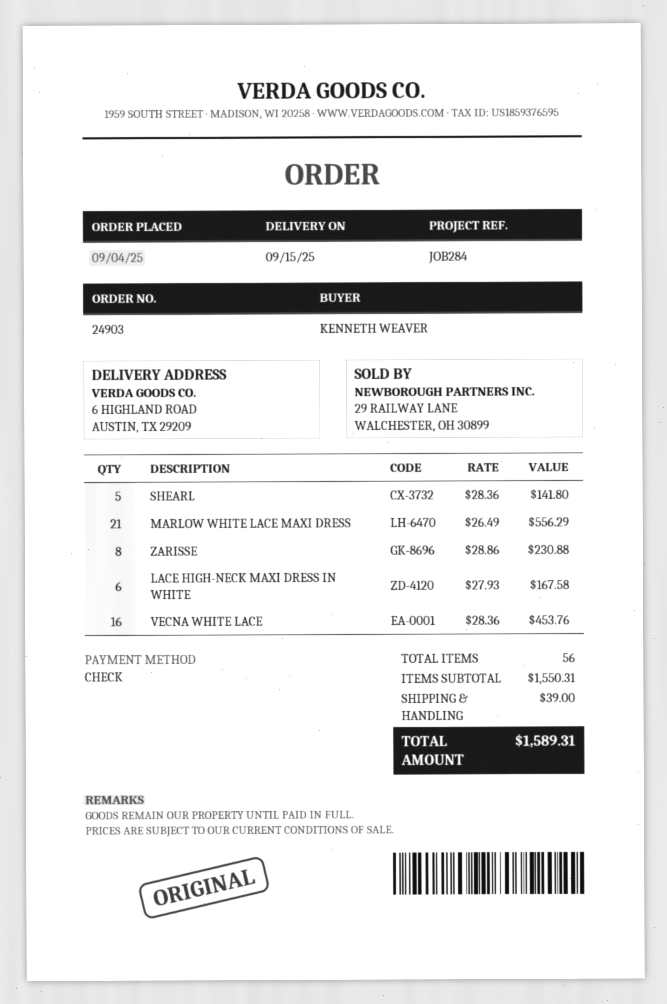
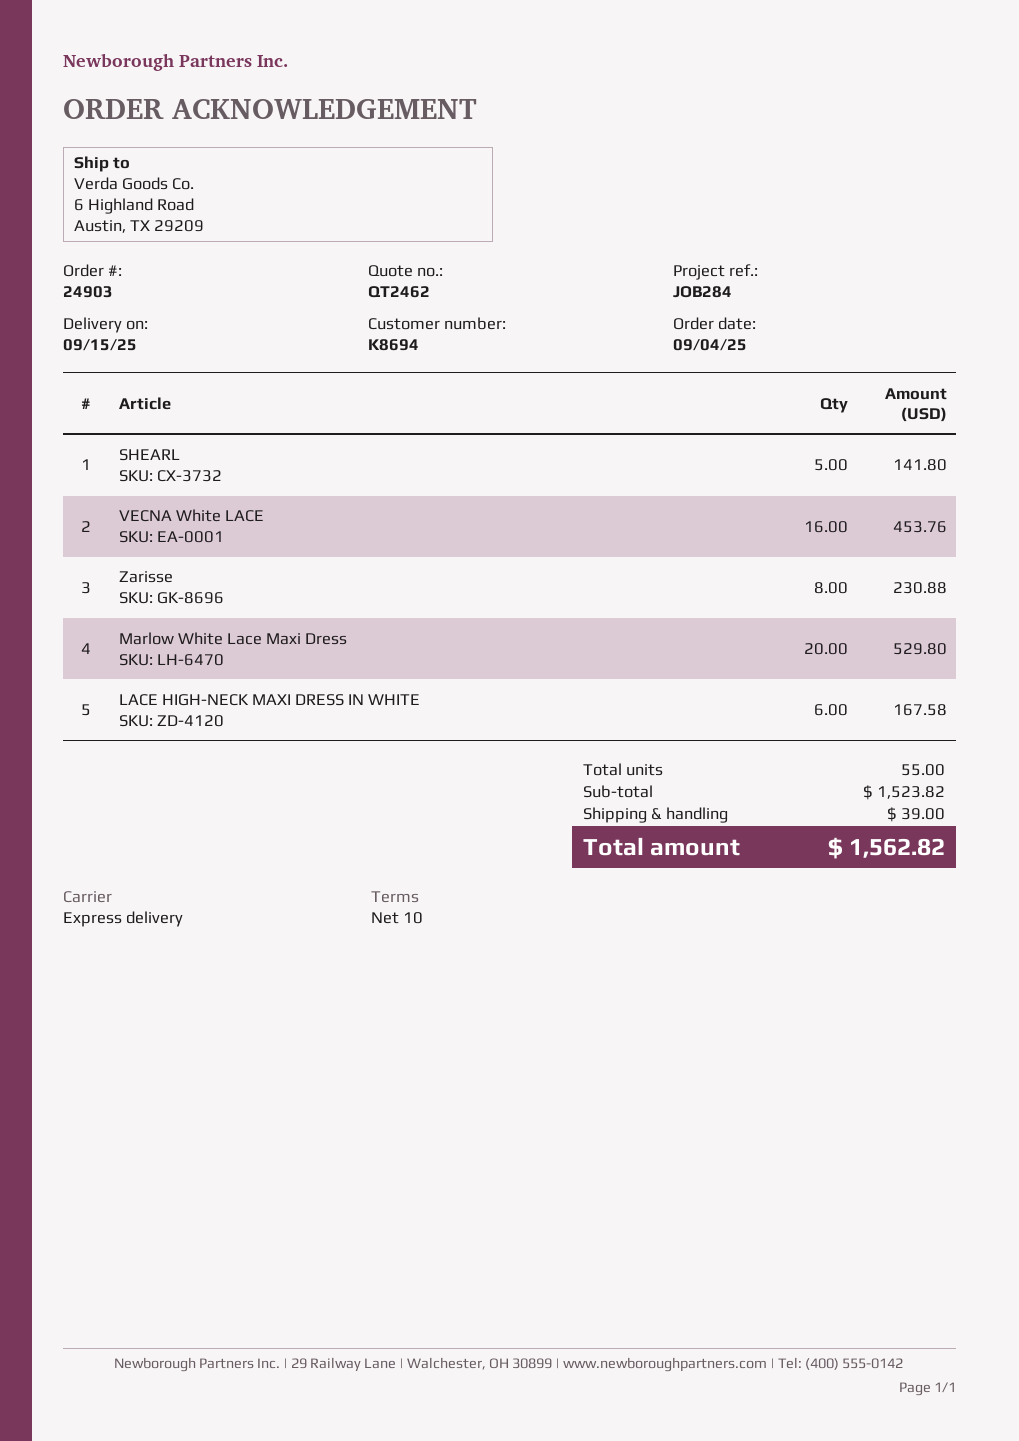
MARLOW WHITE LACE MAXI DRESS: 21 for 556.29 -> 20 for 529.80
total quantity: 56 -> 55
subtotal: 1550.31 -> 1523.82
total: 1589.31 -> 1562.82

